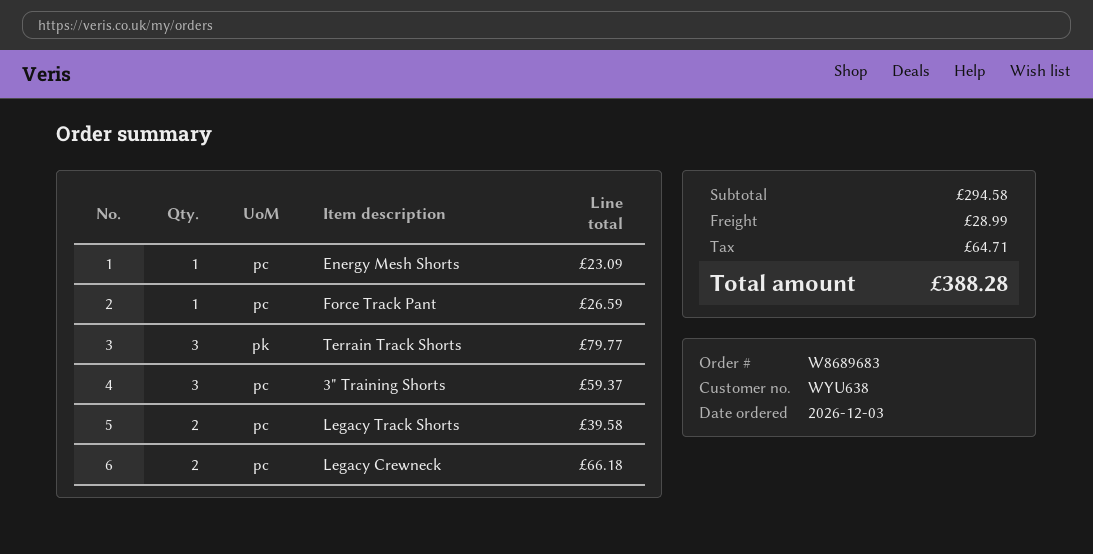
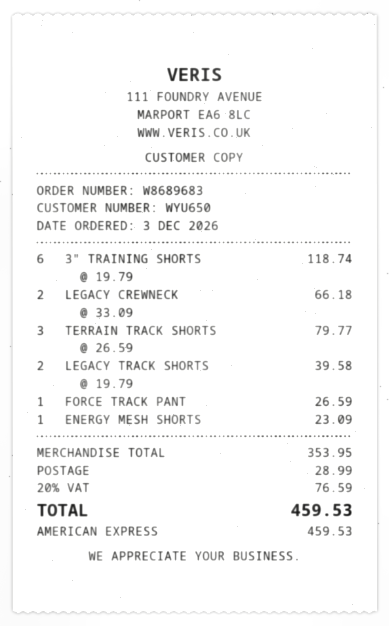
customer number: WYU638 -> WYU650
3" Training Shorts: 3 for 59.37 -> 6 for 118.74
subtotal: 294.58 -> 353.95
tax: 64.71 -> 76.59
total: 388.28 -> 459.53

